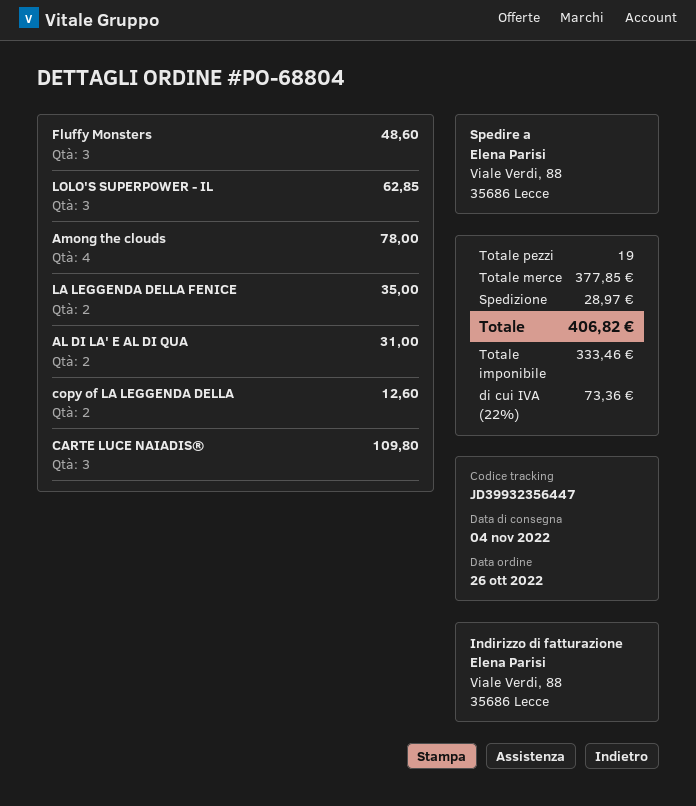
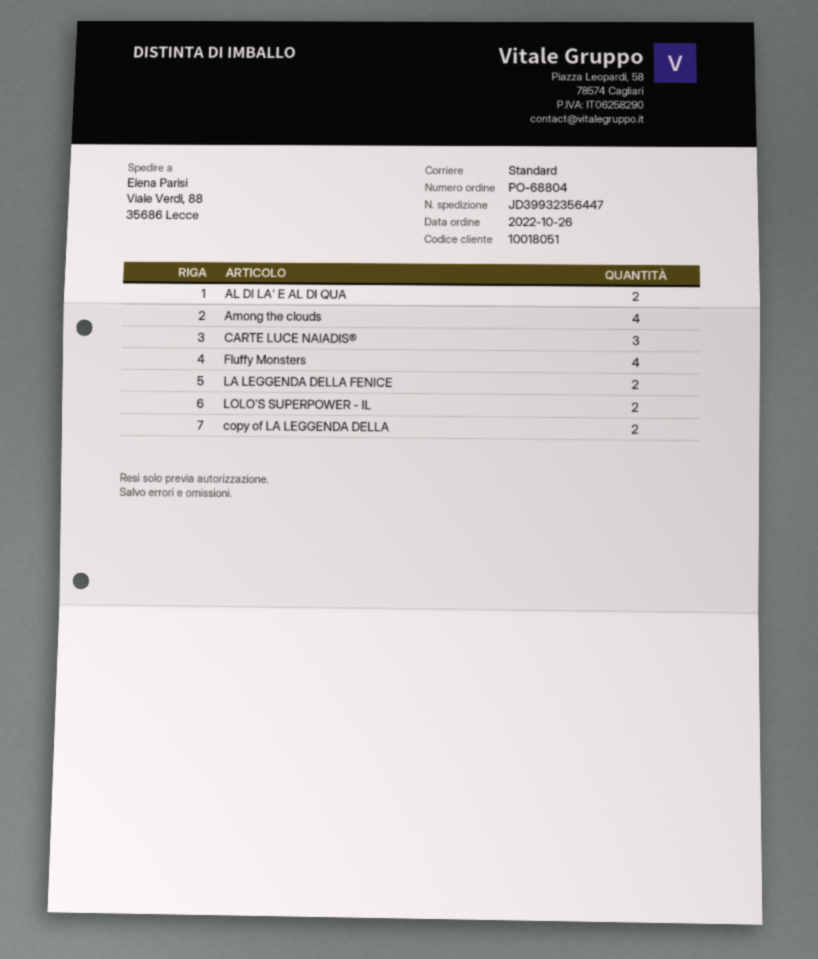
Fluffy Monsters: 3 -> 4
LOLO'S SUPERPOWER - IL: 3 -> 2

